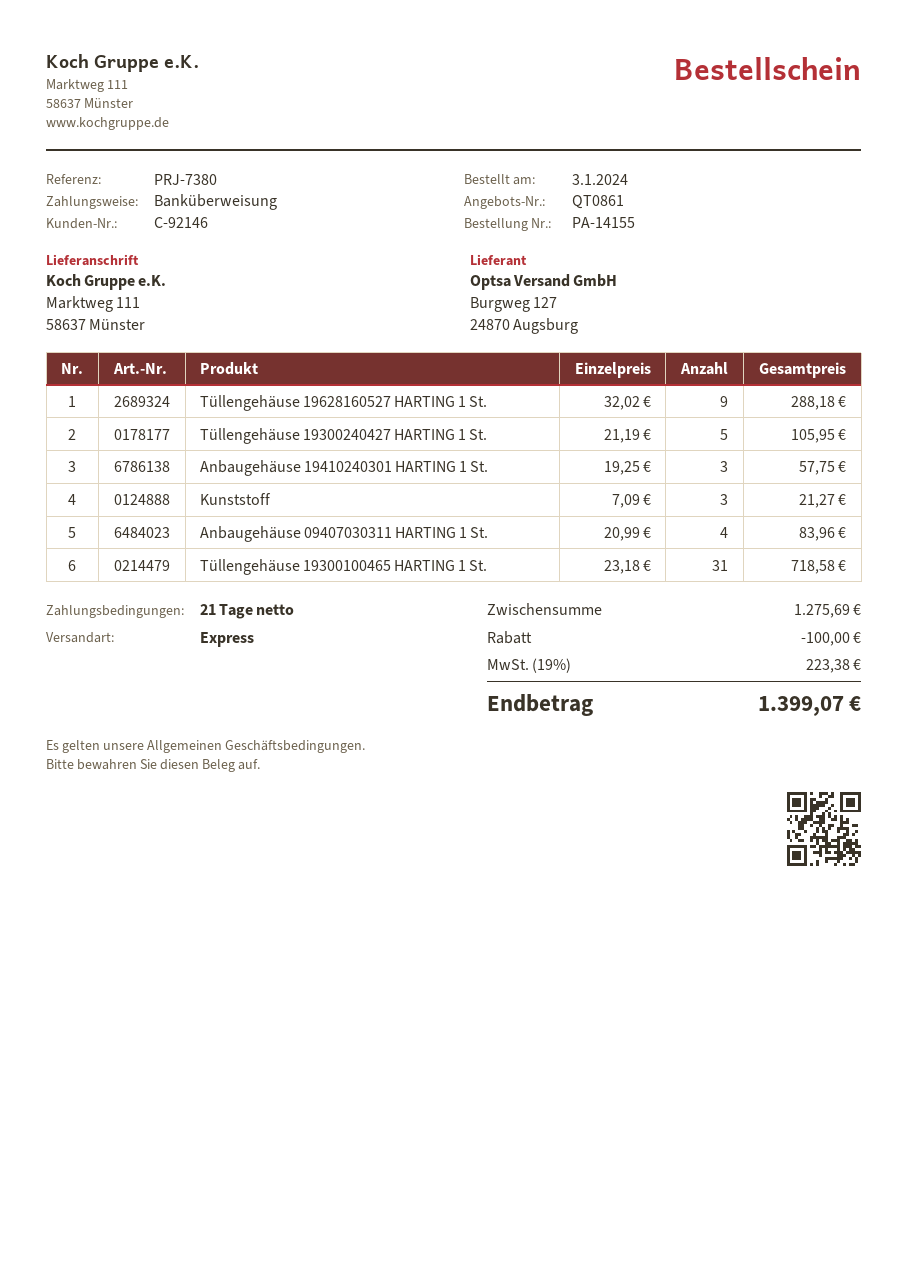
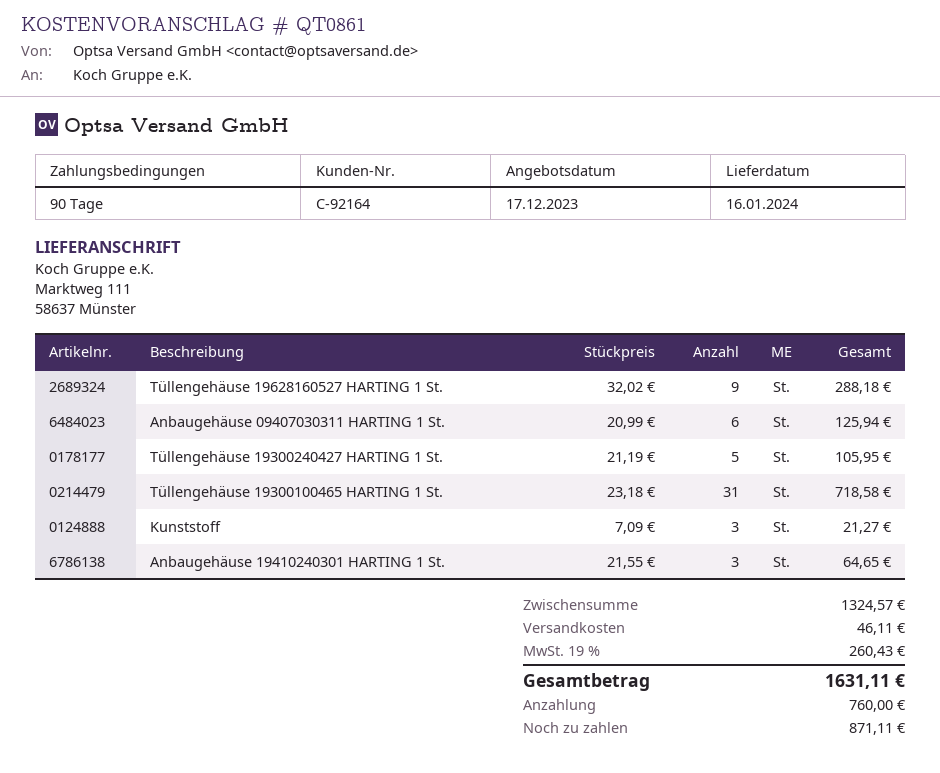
payment terms: 21 days -> 90 days
customer number: C-92146 -> C-92164
Anbaugehäuse 19410240301 HARTING 1 St.: 3 x 19.25 = 57.75 -> 3 x 21.55 = 64.65
Anbaugehäuse 09407030311 HARTING 1 St.: 4 x 20.99 = 83.96 -> 6 x 20.99 = 125.94
subtotal: 1275.69 -> 1324.57
discount: 100.00 -> none
shipping: none -> 46.11
tax: 19% = 223.38 -> 19% = 260.43
total: 1399.07 -> 1631.11

